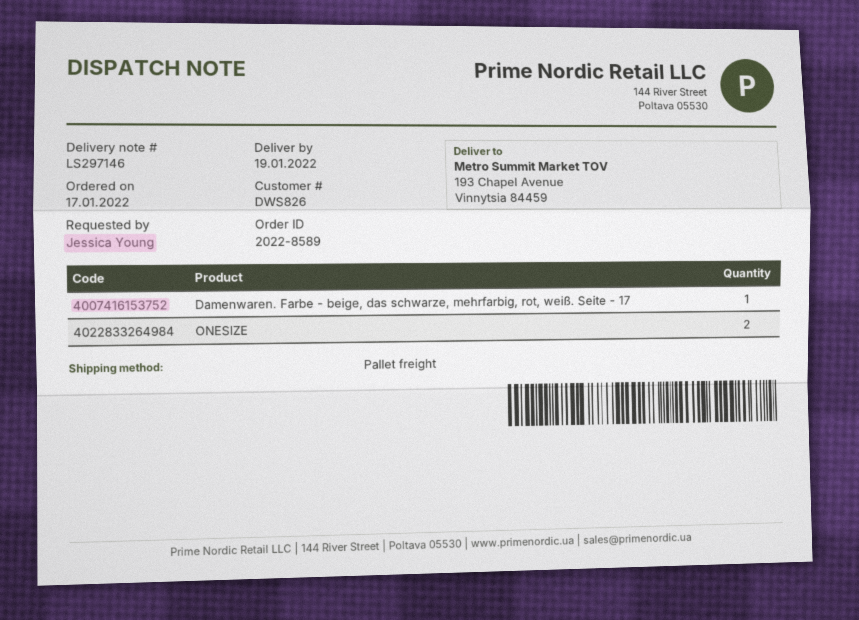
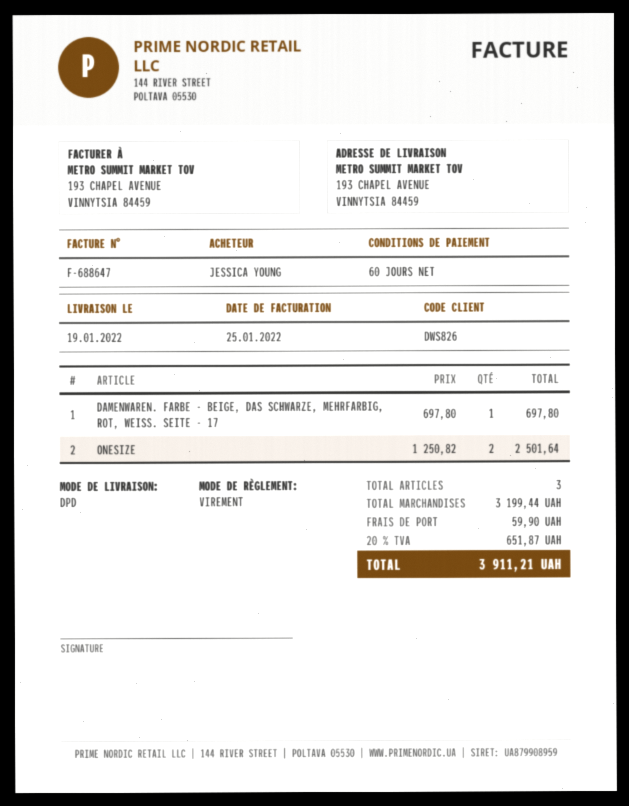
shipping method: pallet freight -> DPD

